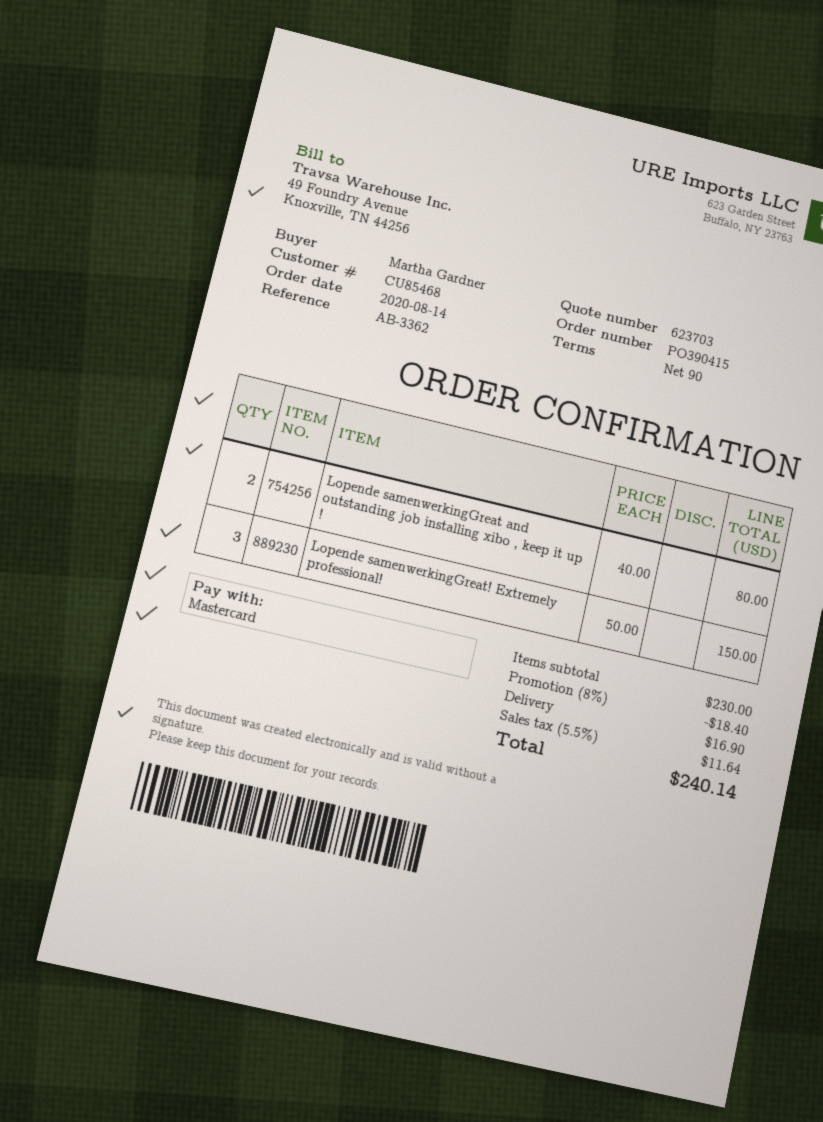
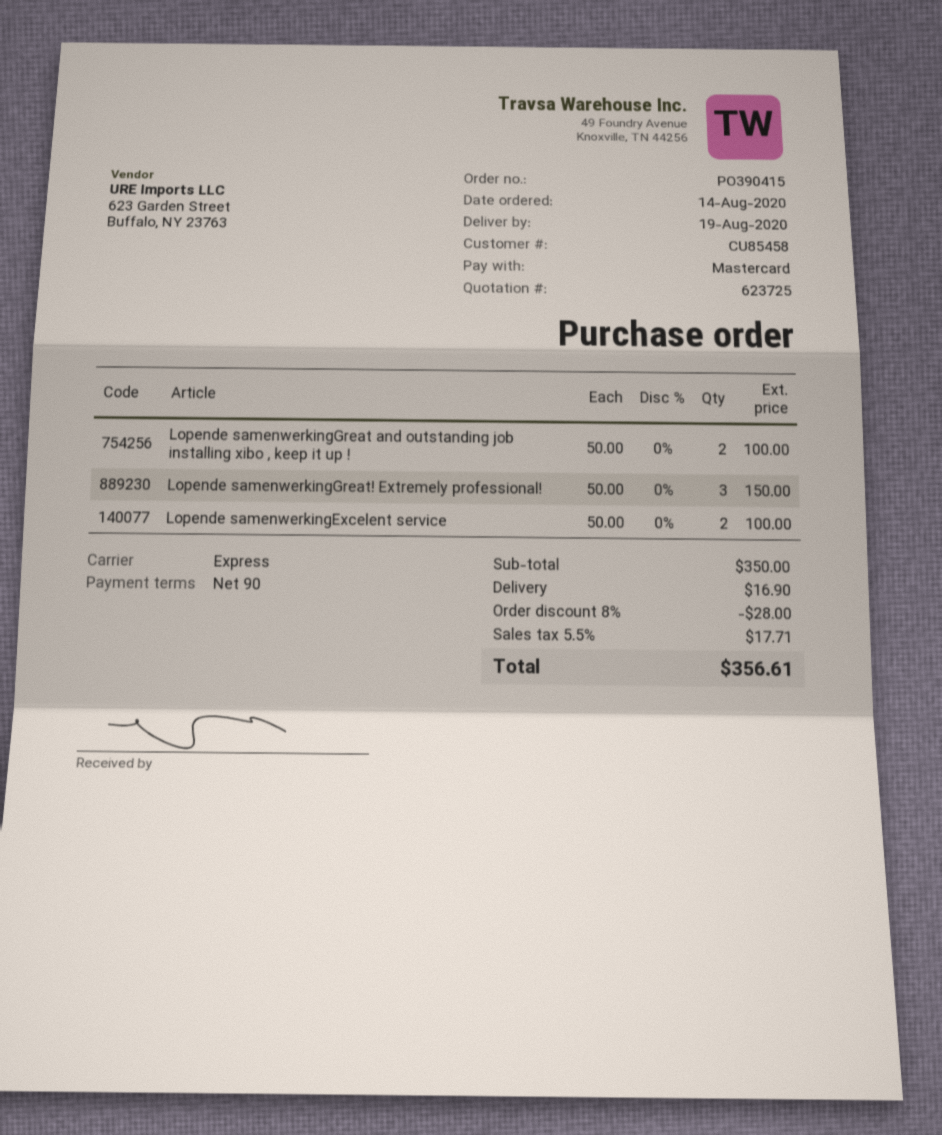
quote number: 623703 -> 623725
customer number: CU85468 -> CU85458
Lopende samenwerkingGreat and outstanding job installing xibo , keep it up !: 2 x 40.00 = 80.00 -> 2 x 50.00 = 100.00
Lopende samenwerkingExcelent service: none -> 2 x 50.00 = 100.00
subtotal: 230.00 -> 350.00
discount: 8% = 18.40 -> 8% = 28.00
tax: 5.5% = 11.64 -> 5.5% = 17.71
total: 240.14 -> 356.61

